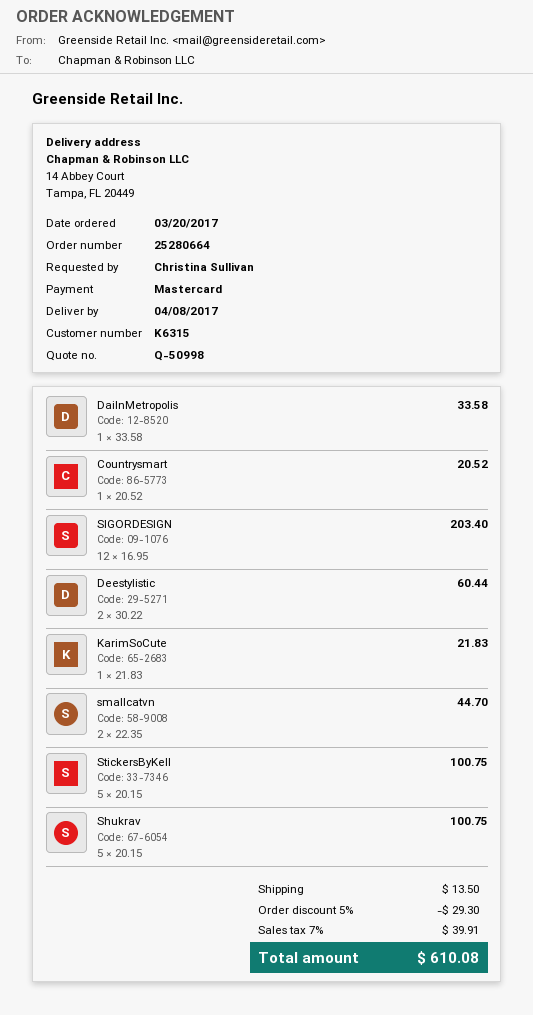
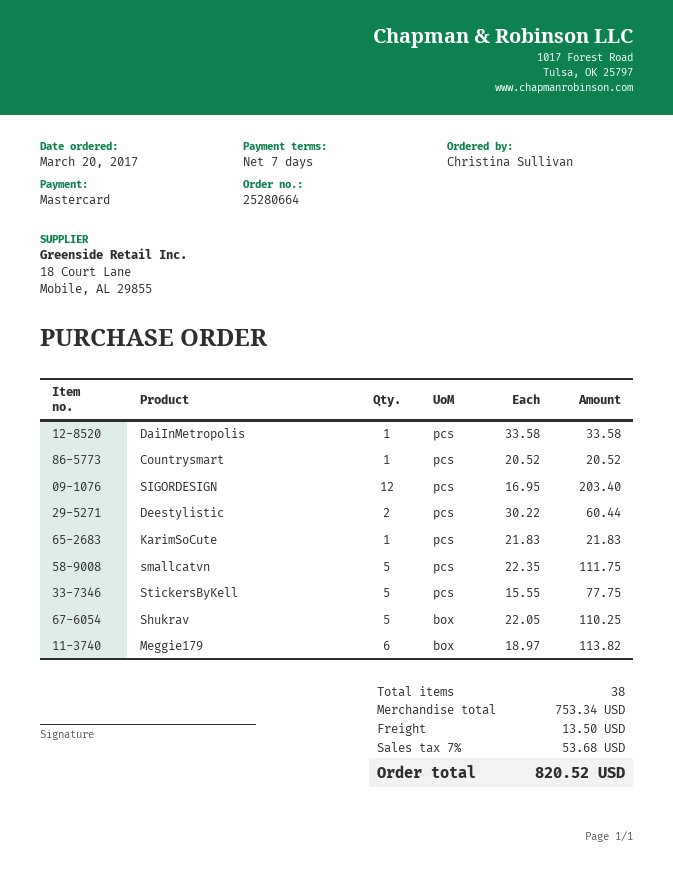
smallcatvn: 2 x 22.35 = 44.70 -> 5 x 22.35 = 111.75
StickersByKell: 5 x 20.15 = 100.75 -> 5 x 15.55 = 77.75
Shukrav: 5 x 20.15 = 100.75 -> 5 x 22.05 = 110.25
Meggie179: none -> 6 x 18.97 = 113.82
discount: 5% = 29.30 -> none
tax: 7% = 39.91 -> 7% = 53.68
total: 610.08 -> 820.52

